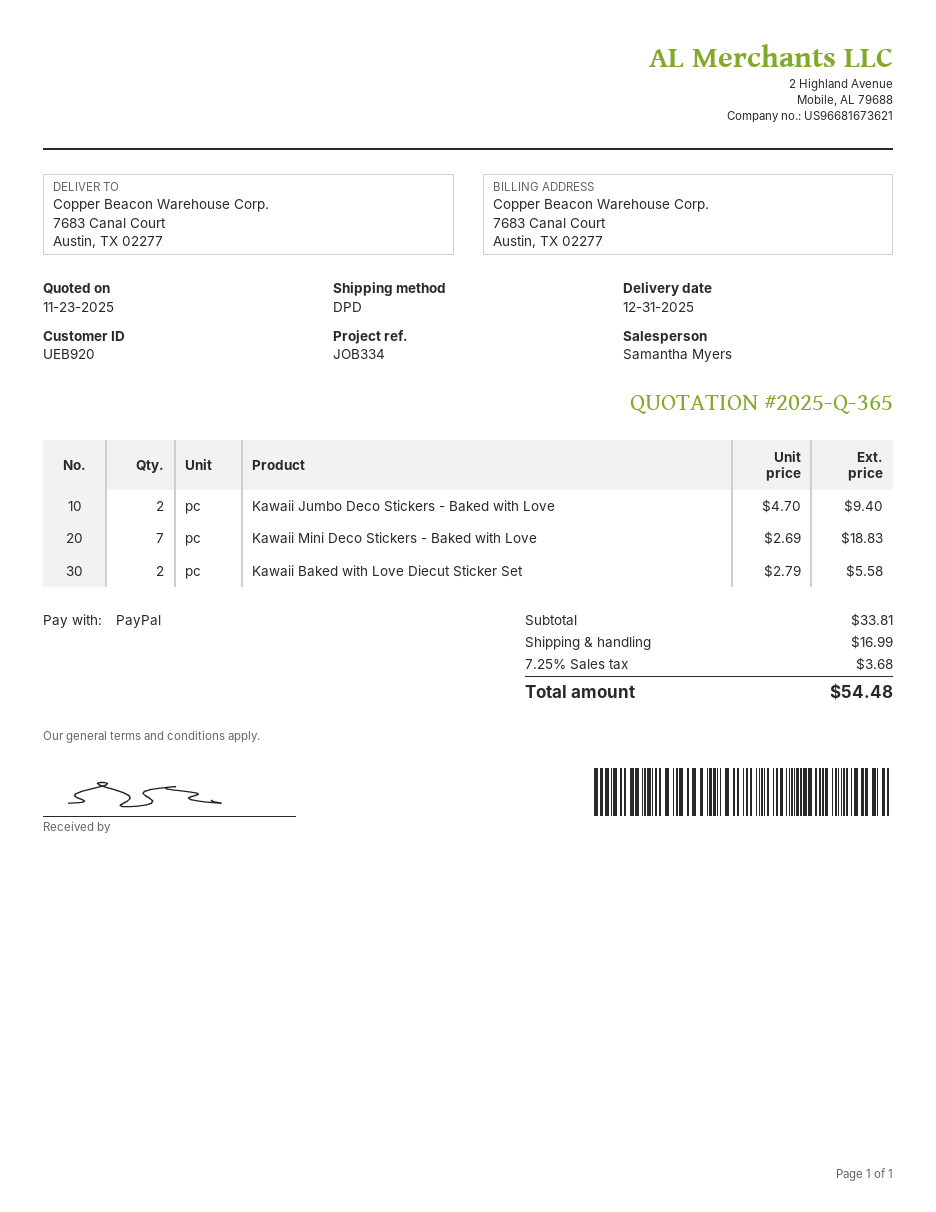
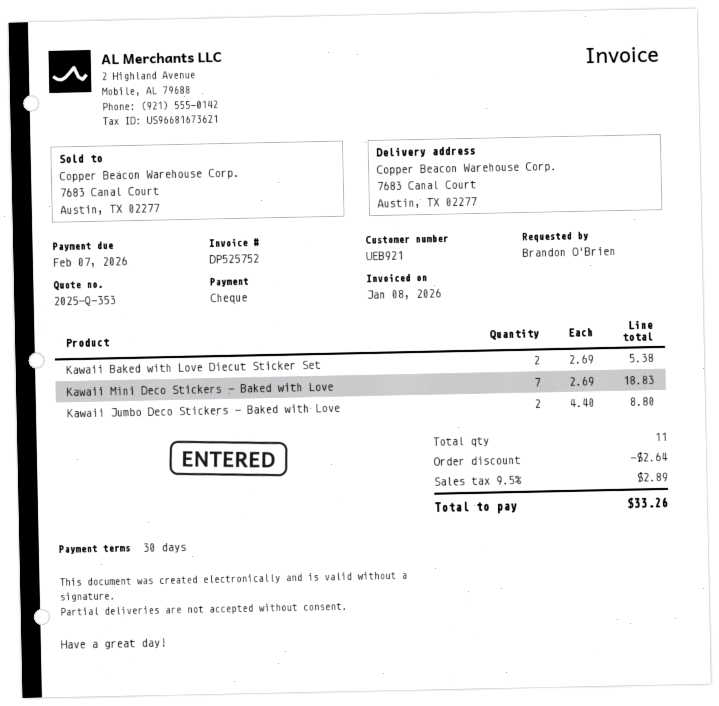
quote number: 2025-Q-365 -> 2025-Q-353
customer number: UEB920 -> UEB921
payment method: PayPal -> cheque
Kawaii Jumbo Deco Stickers - Baked with Love: 2 x 4.70 = 9.40 -> 2 x 4.40 = 8.80
Kawaii Baked with Love Diecut Sticker Set: 2 x 2.79 = 5.58 -> 2 x 2.69 = 5.38
discount: none -> 2.64
shipping: 16.99 -> none
tax: 7.25% = 3.68 -> 9.5% = 2.89
total: 54.48 -> 33.26

